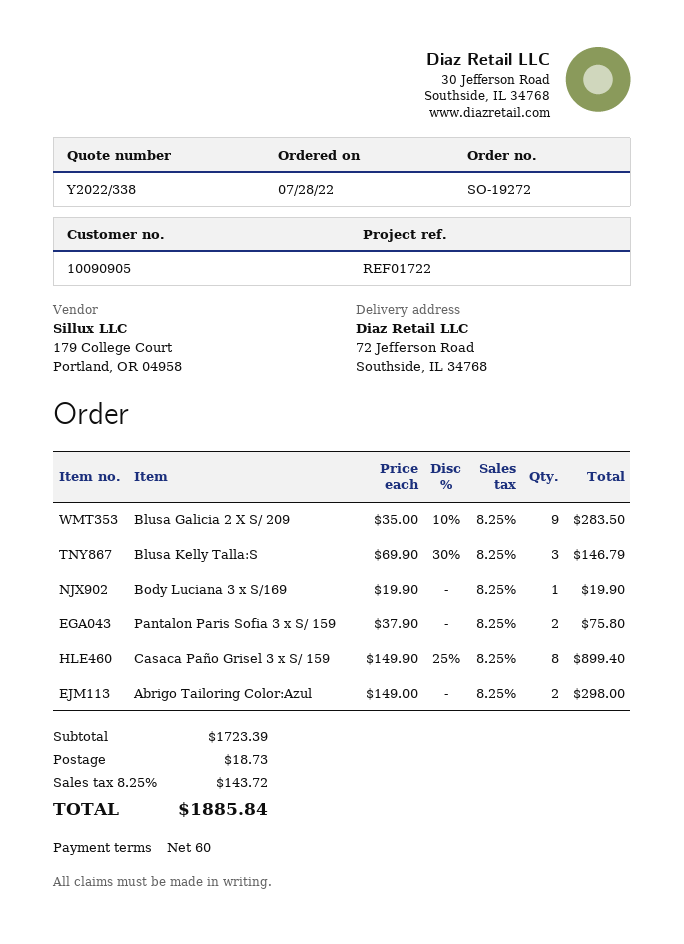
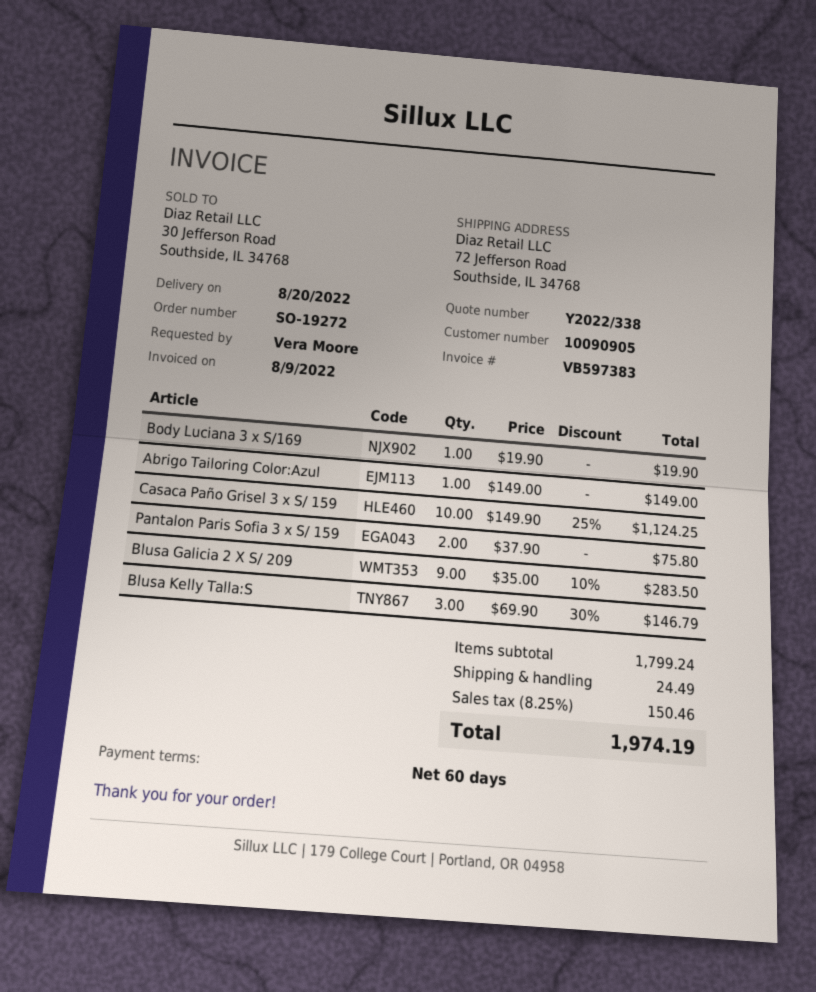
Casaca Paño Grisel 3 x S/ 159: 8 x 149.90 - 25% = 899.40 -> 10 x 149.90 - 25% = 1124.25
Abrigo Tailoring Color:Azul: 2 x 149.00 = 298.00 -> 1 x 149.00 = 149.00
subtotal: 1723.39 -> 1799.24
shipping: 18.73 -> 24.49
tax: 8.25% = 143.72 -> 8.25% = 150.46
total: 1885.84 -> 1974.19

